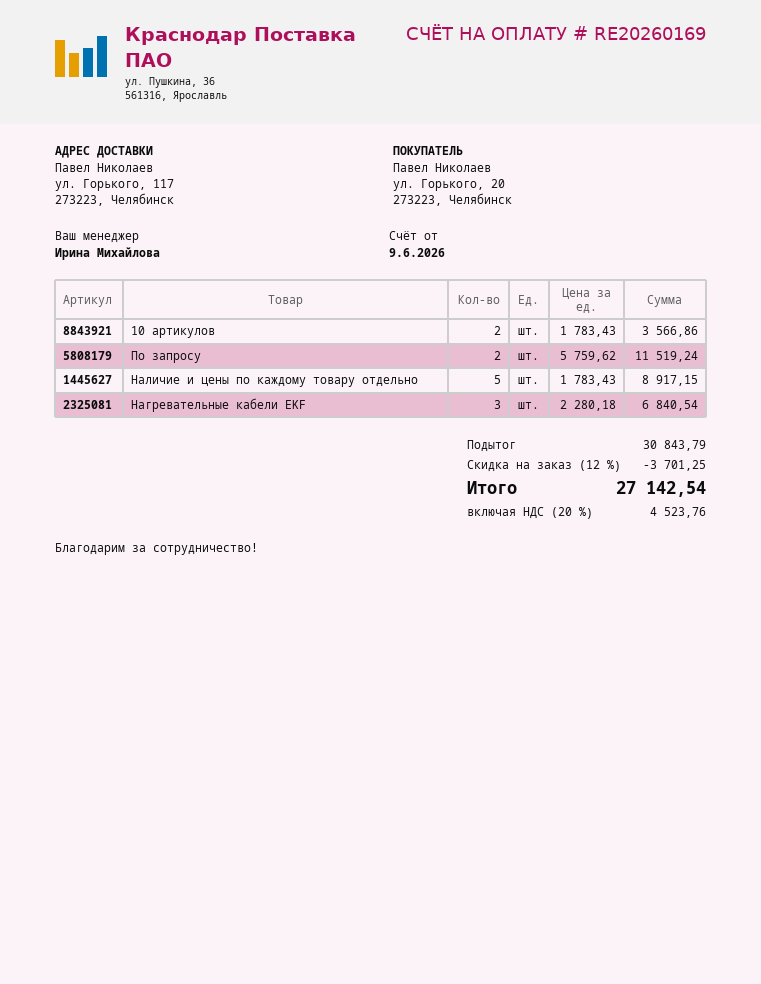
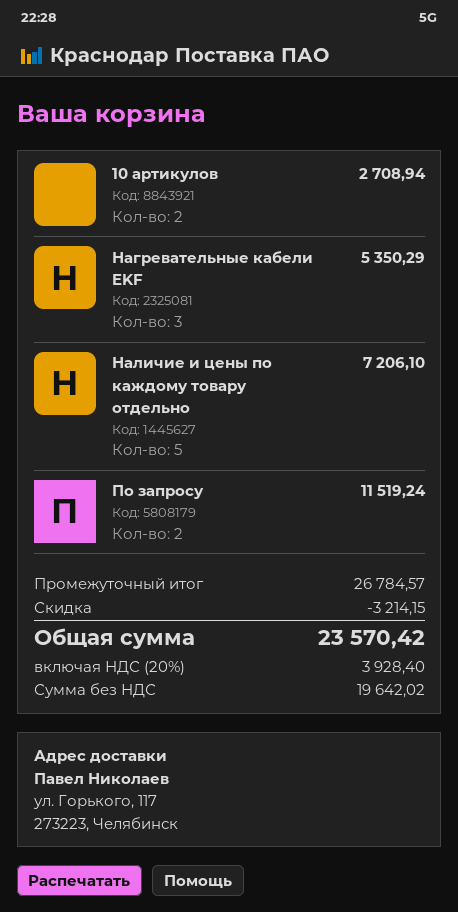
10 артикулов: 2 for 3566.86 -> 2 for 2708.94
Наличие и цены по каждому товару отдельно: 5 for 8917.15 -> 5 for 7206.10
Нагревательные кабели EKF: 3 for 6840.54 -> 3 for 5350.29
subtotal: 30843.79 -> 26784.57
discount: 3701.25 -> 3214.15
tax: 20% = 4523.76 -> 20% = 3928.40
total: 27142.54 -> 23570.42

